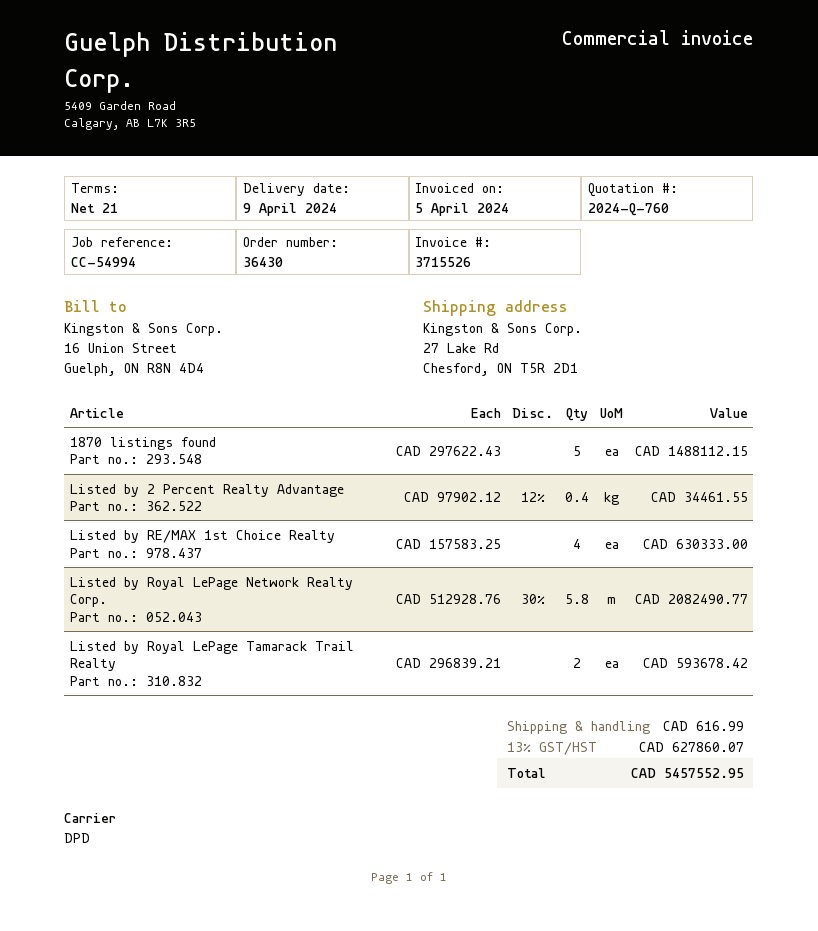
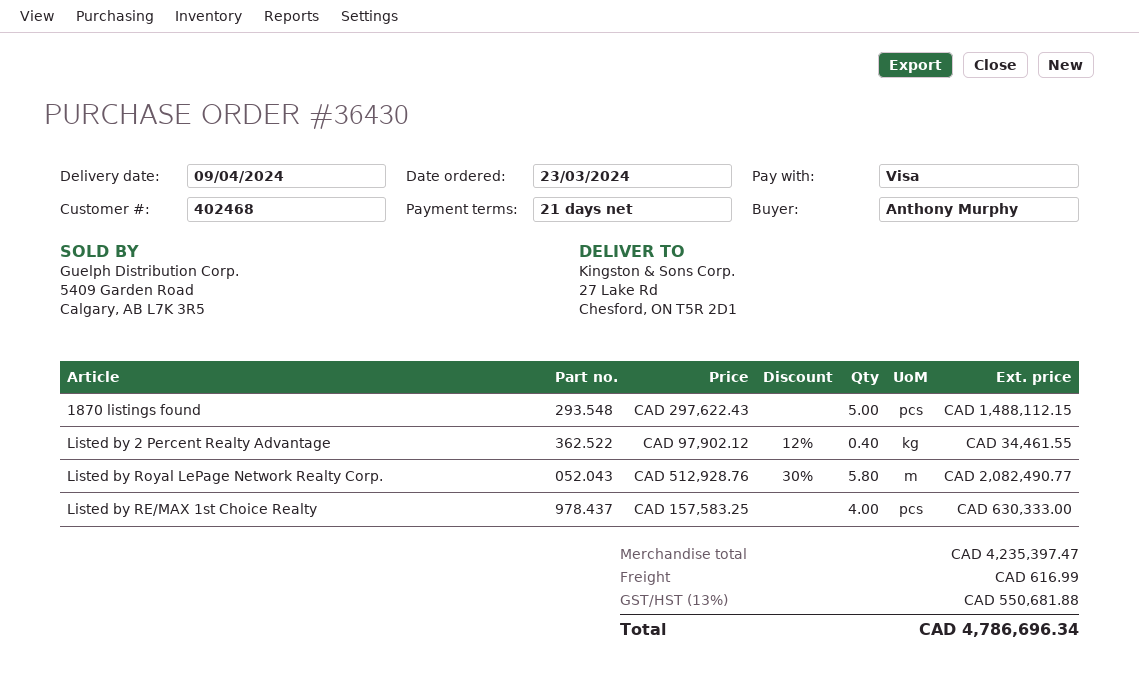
Listed by Royal LePage Tamarack Trail Realty: 2 x 296839.21 = 593678.42 -> none
tax: 13% = 627860.07 -> 13% = 550681.88
total: 5457552.95 -> 4786696.34

